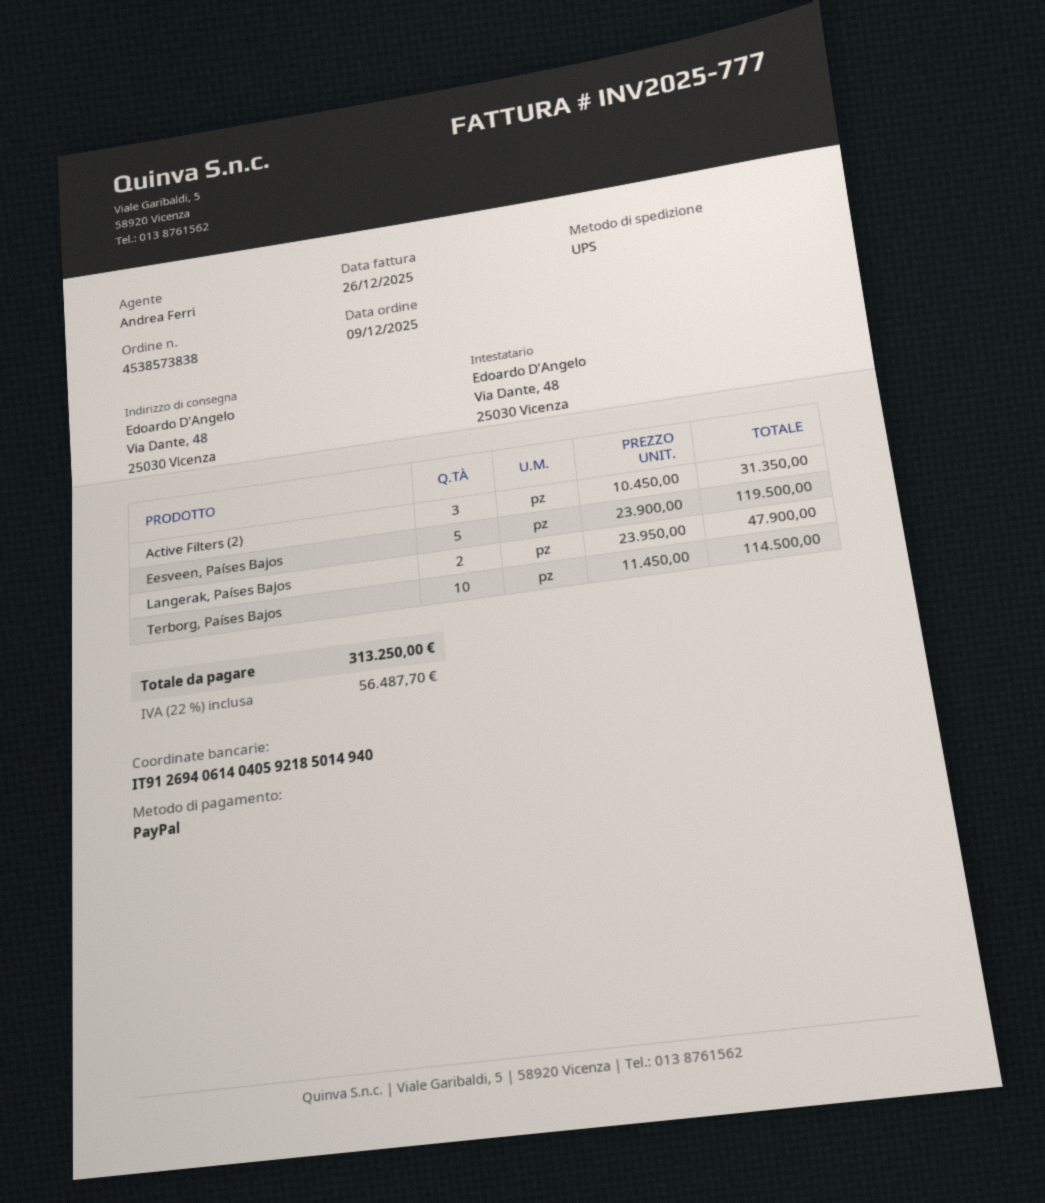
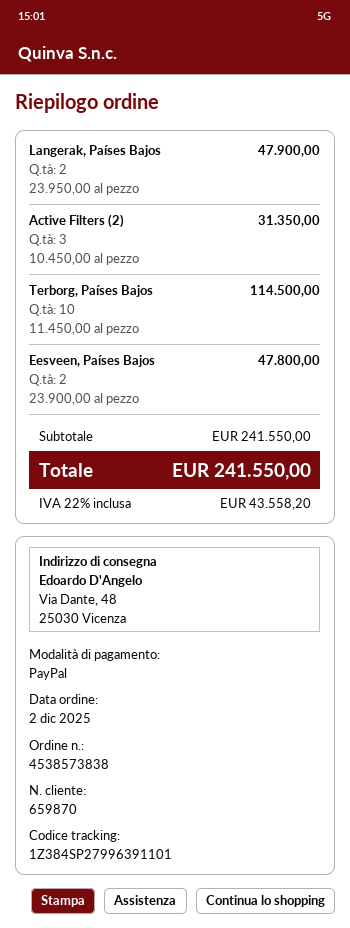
order date: 2025-12-09 -> 2025-12-02
Eesveen, Países Bajos: 5 x 23900.00 = 119500.00 -> 2 x 23900.00 = 47800.00
tax: 22% = 56487.70 -> 22% = 43558.20
total: 313250.00 -> 241550.00

